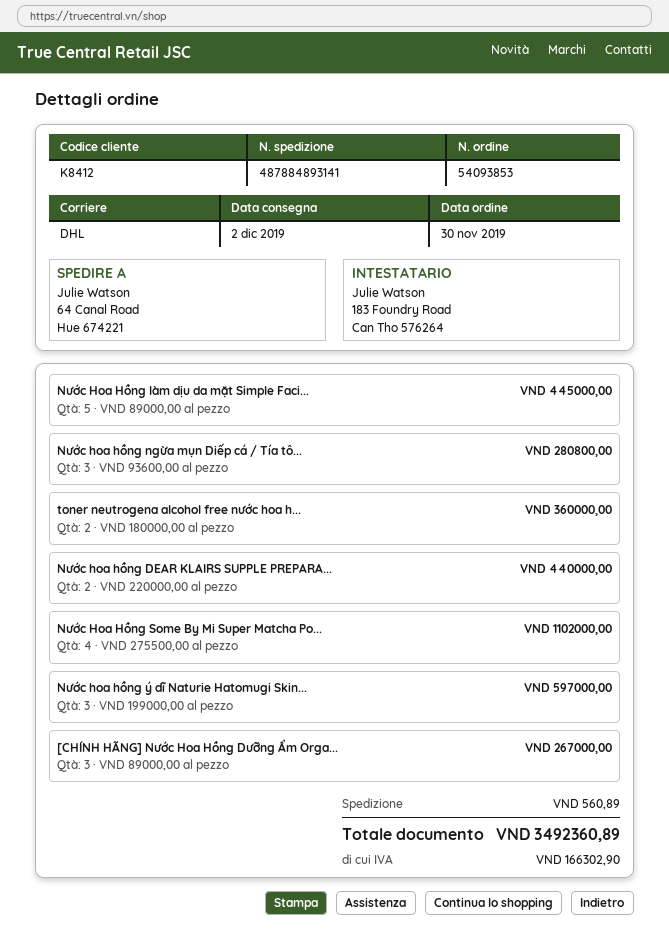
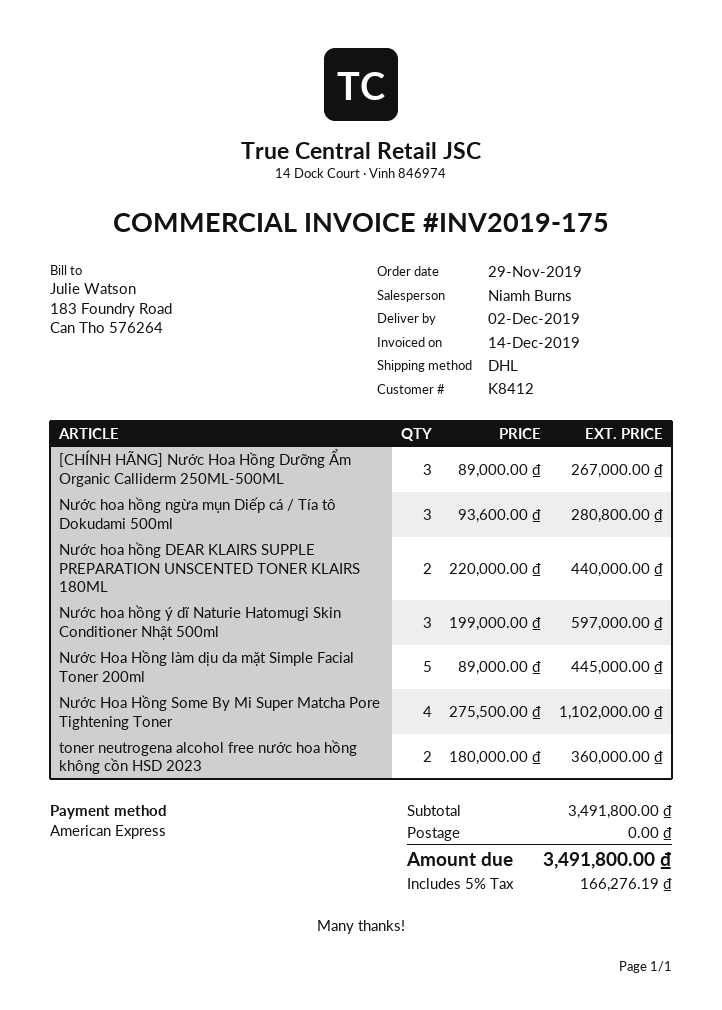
order date: 2019-11-30 -> 2019-11-29
shipping: 560.89 -> 0.00
tax: 166302.90 -> 166276.19
total: 3492360.89 -> 3491800.00

